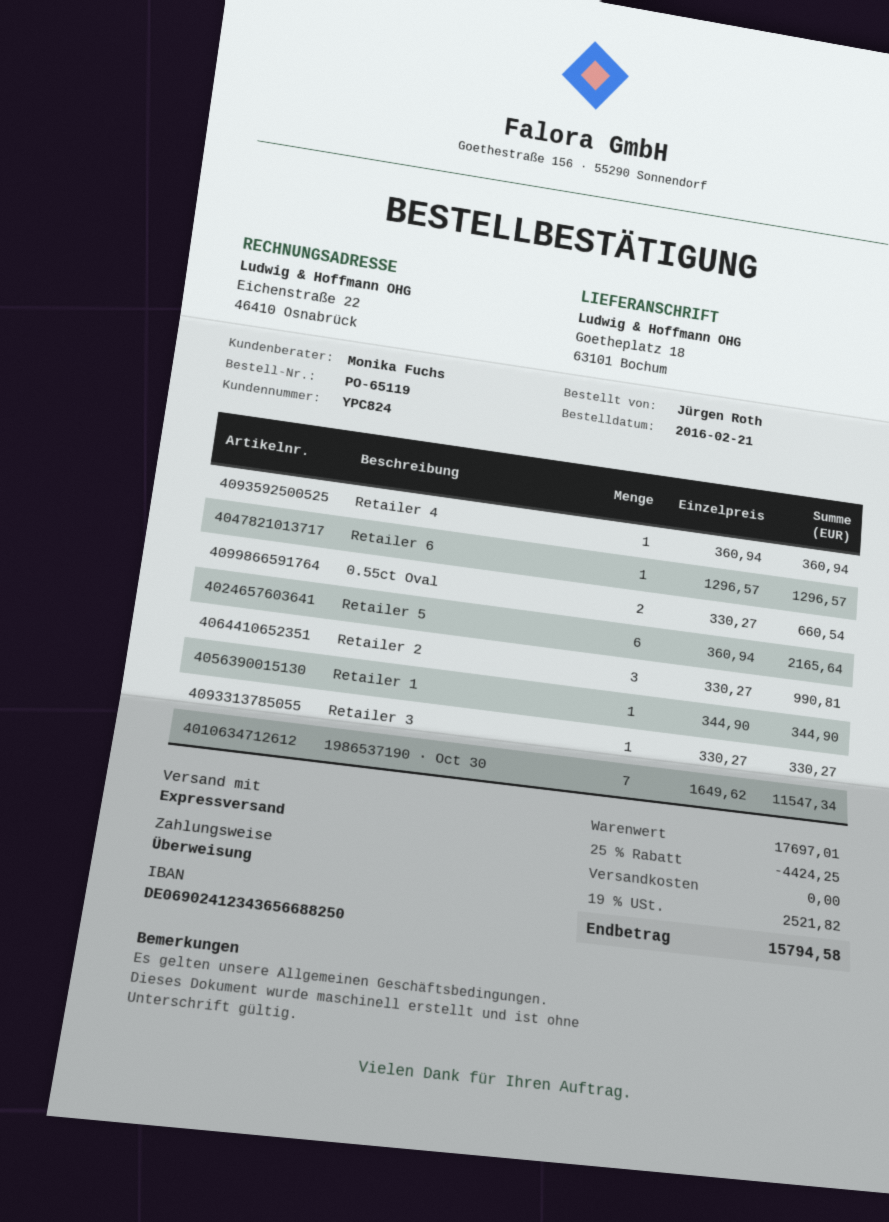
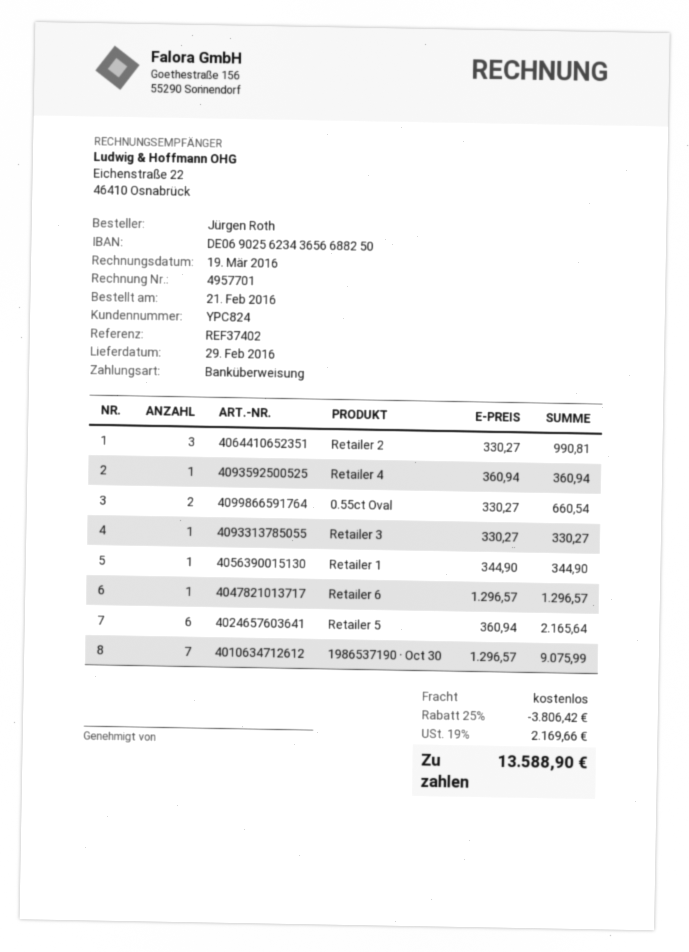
bank account: DE06902412343656688250 -> DE06902562343656688250
1986537190 · Oct 30: 7 x 1649.62 = 11547.34 -> 7 x 1296.57 = 9075.99
discount: 25% = 4424.25 -> 25% = 3806.42
tax: 19% = 2521.82 -> 19% = 2169.66
total: 15794.58 -> 13588.90

